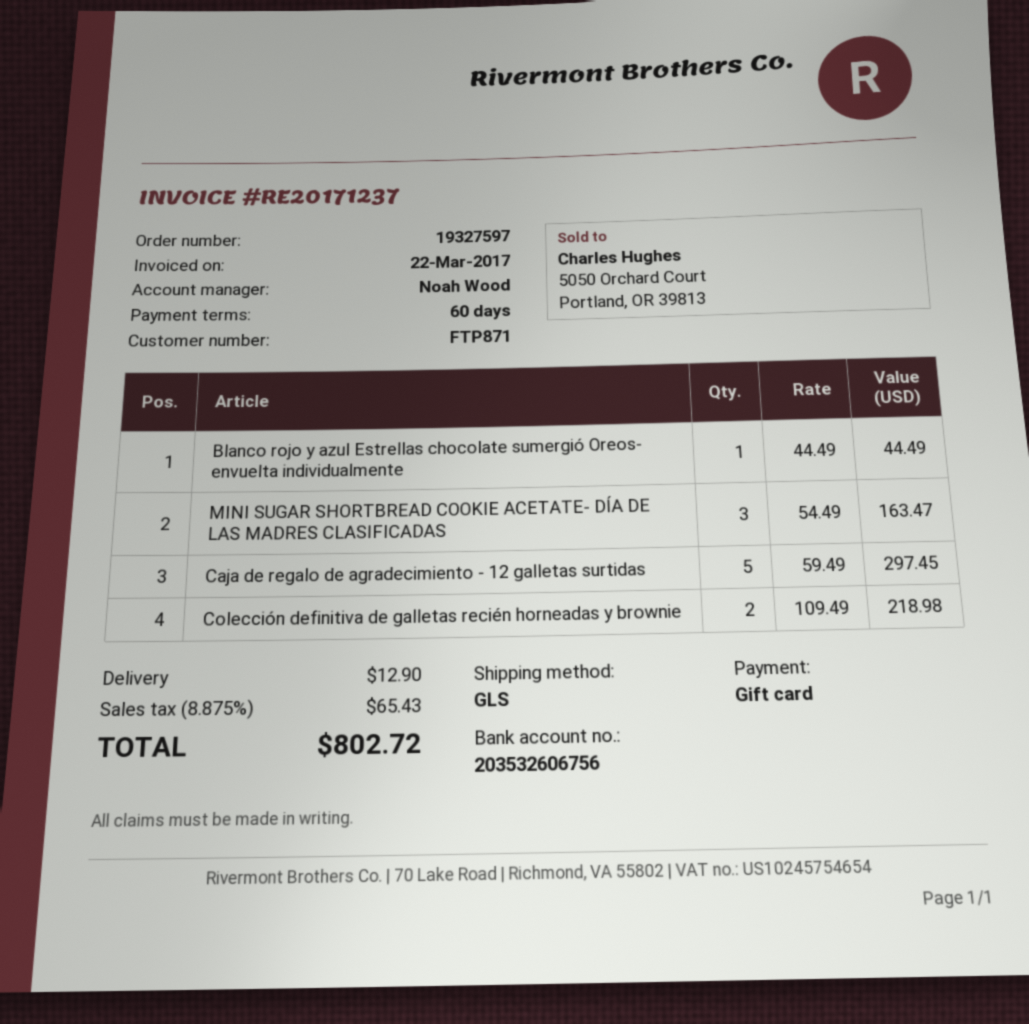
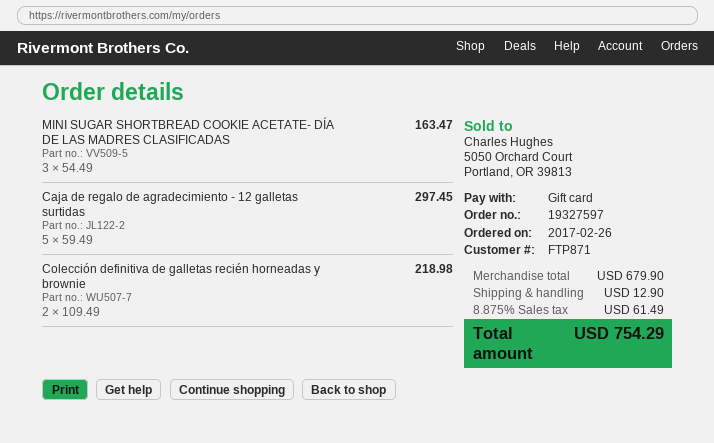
Blanco rojo y azul Estrellas chocolate sumergió Oreos- envuelta individualmente: 1 x 44.49 = 44.49 -> none
tax: 8.875% = 65.43 -> 8.875% = 61.49
total: 802.72 -> 754.29

